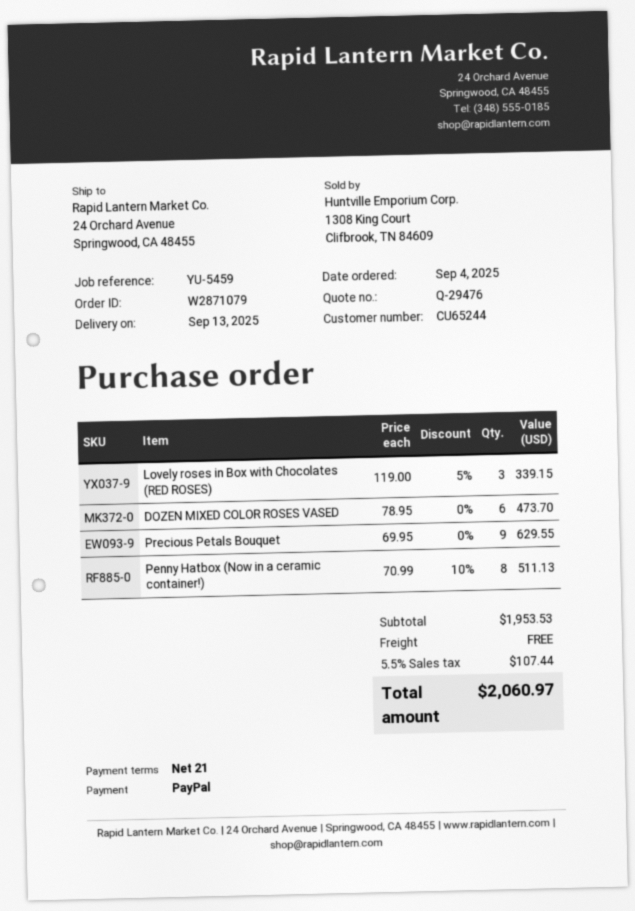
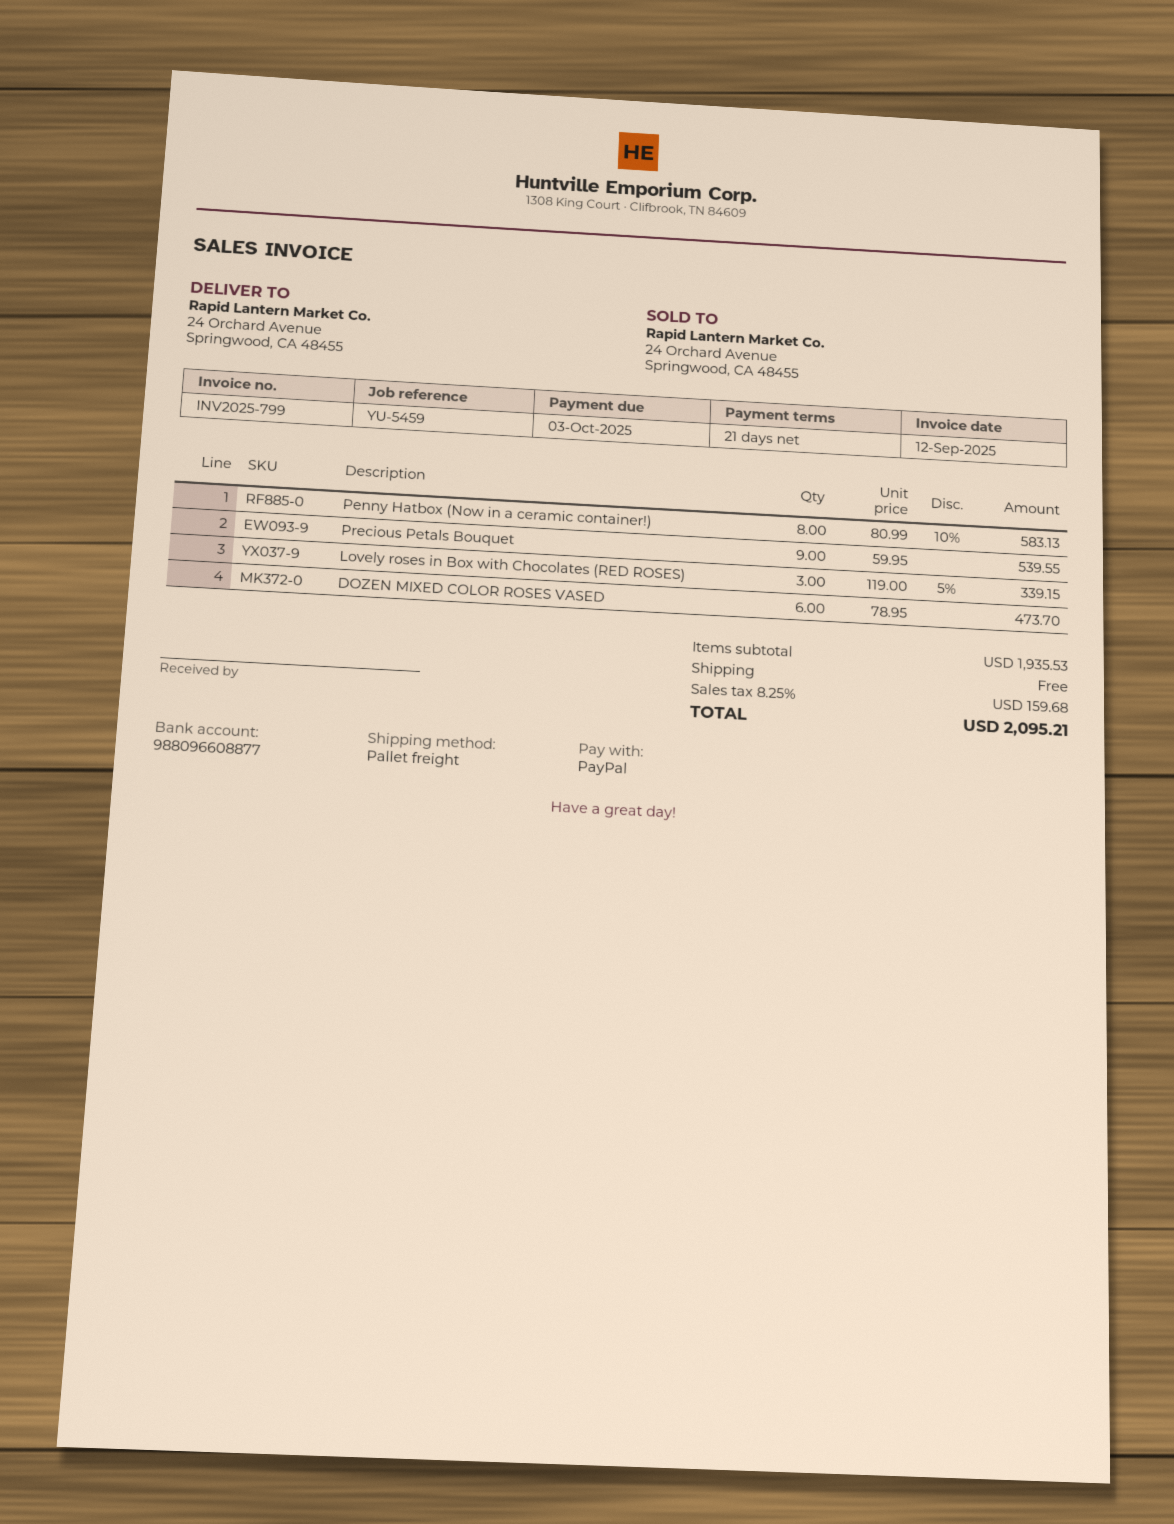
Precious Petals Bouquet: 9 x 69.95 = 629.55 -> 9 x 59.95 = 539.55
Penny Hatbox (Now in a ceramic container!): 8 x 70.99 - 10% = 511.13 -> 8 x 80.99 - 10% = 583.13
subtotal: 1953.53 -> 1935.53
tax: 5.5% = 107.44 -> 8.25% = 159.68
total: 2060.97 -> 2095.21

